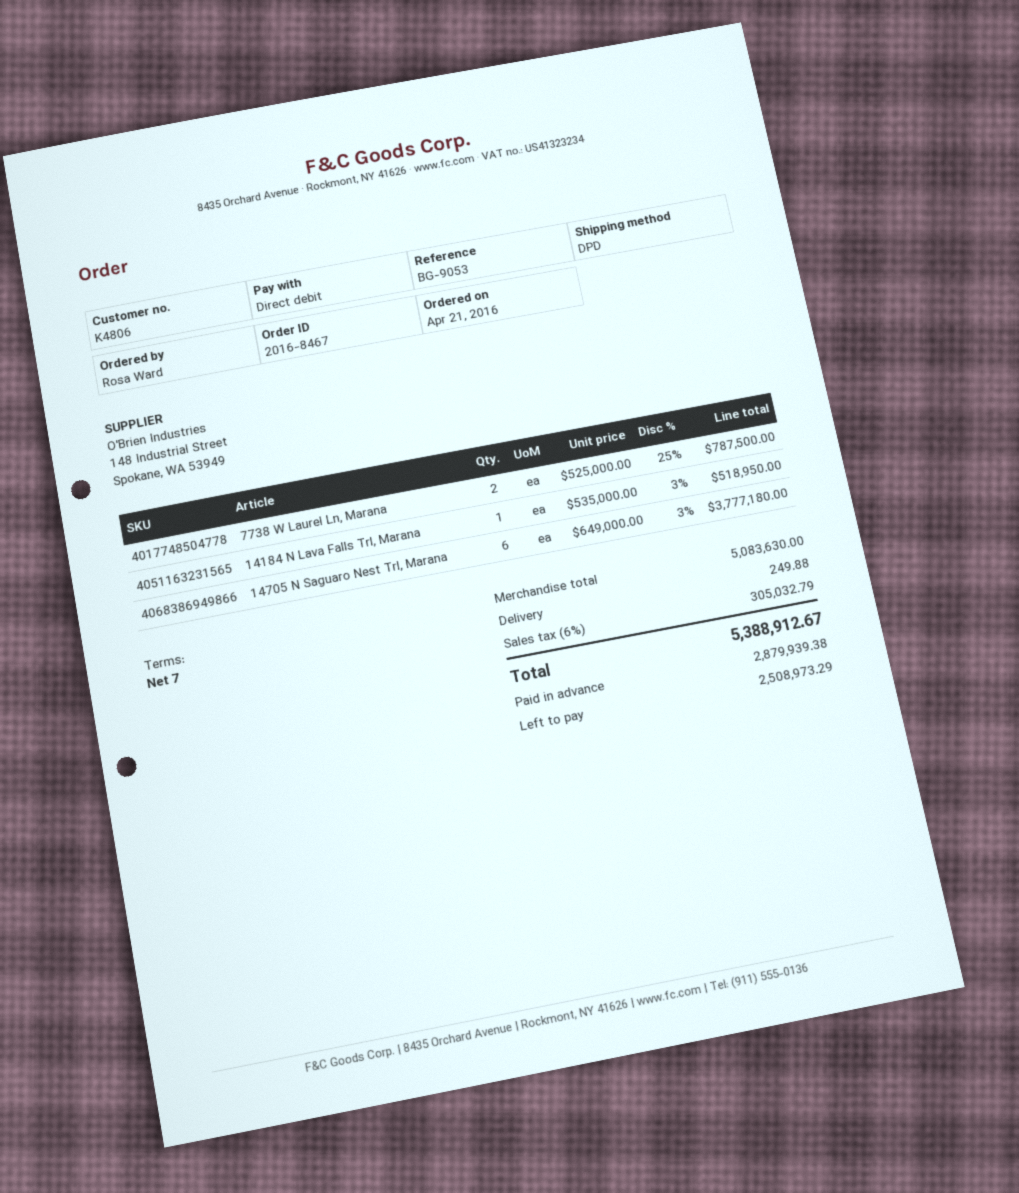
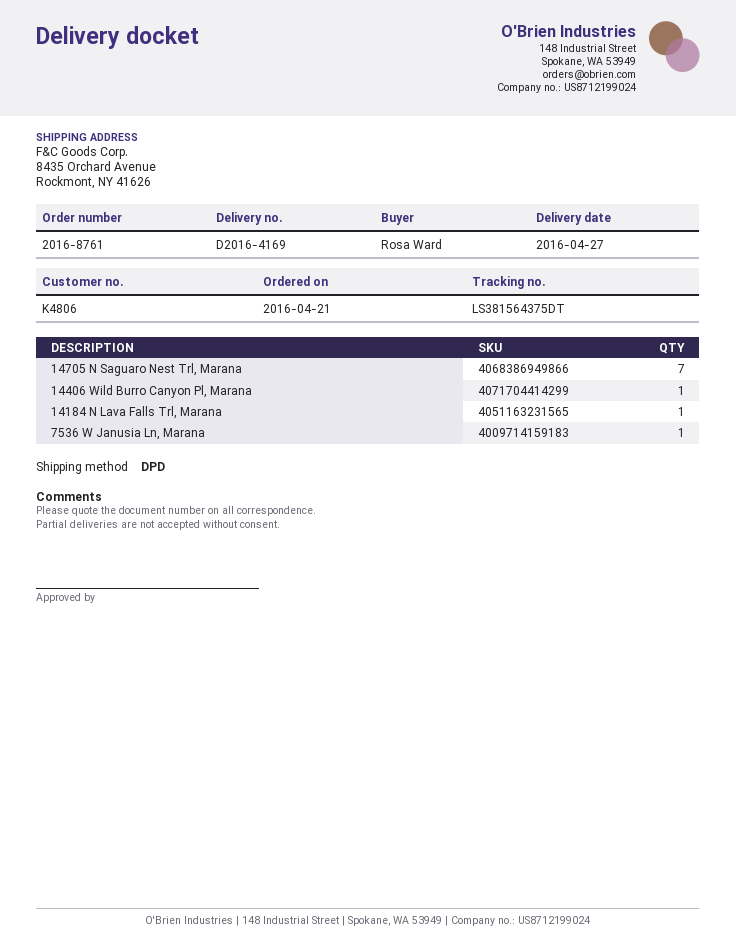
order number: 2016-8467 -> 2016-8761
7738 W Laurel Ln, Marana: 2 -> none
14705 N Saguaro Nest Trl, Marana: 6 -> 7
14406 Wild Burro Canyon Pl, Marana: none -> 1
7536 W Janusia Ln, Marana: none -> 1

